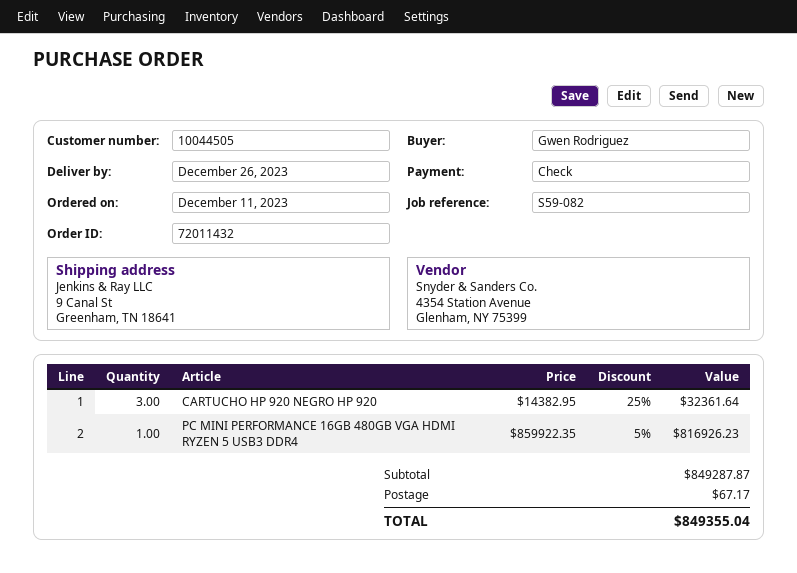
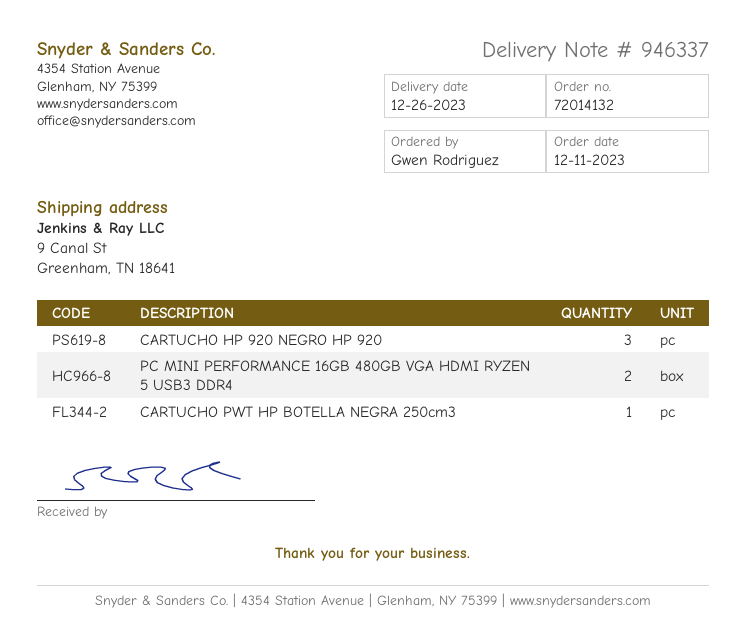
order number: 72011432 -> 72014132
PC MINI PERFORMANCE 16GB 480GB VGA HDMI RYZEN 5 USB3 DDR4: 1 -> 2
CARTUCHO PWT HP BOTELLA NEGRA 250cm3: none -> 1

